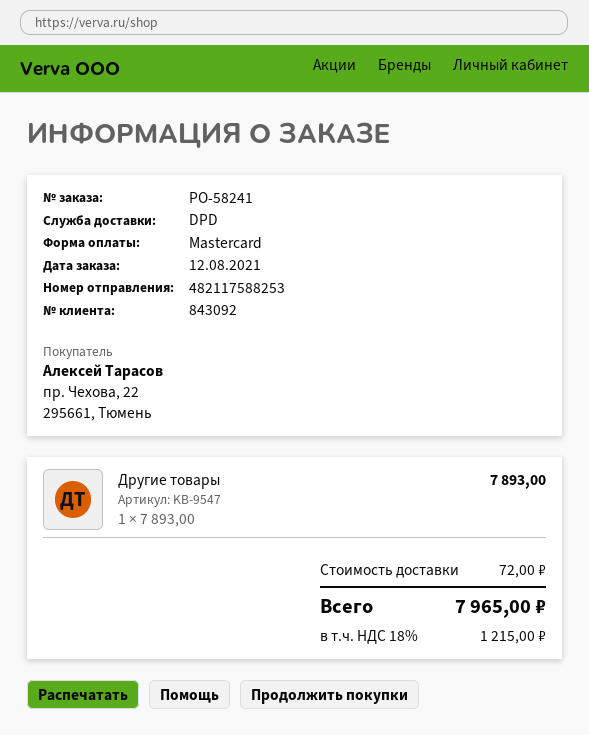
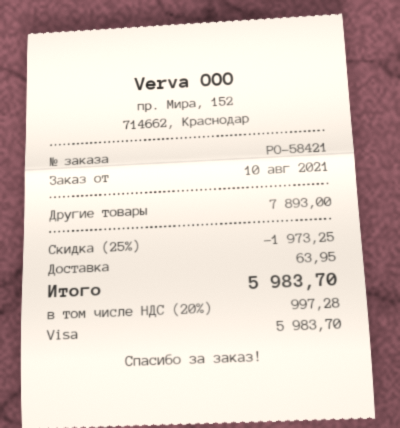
order number: PO-58241 -> PO-58421
order date: 2021-08-12 -> 2021-08-10
payment method: Mastercard -> Visa
discount: none -> 25% = 1973.25
shipping: 72.00 -> 63.95
tax: 18% = 1215.00 -> 20% = 997.28
total: 7965.00 -> 5983.70

